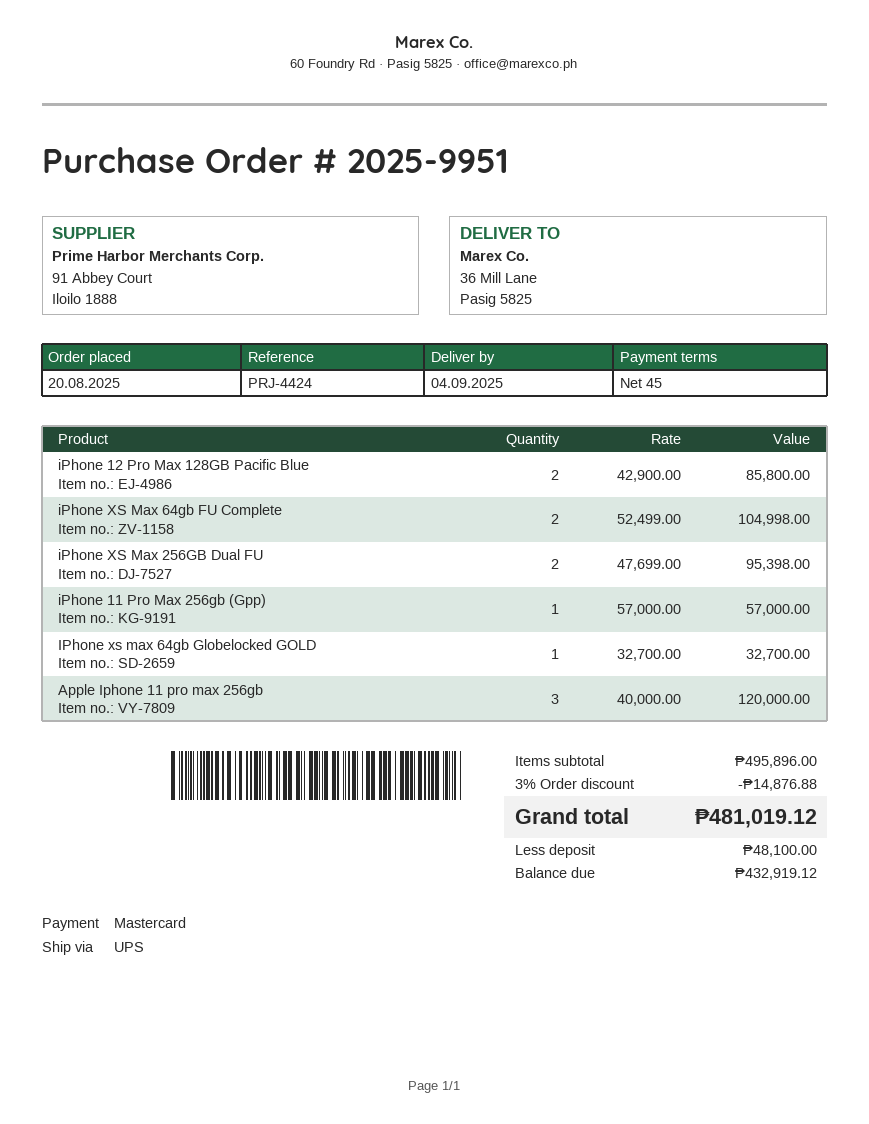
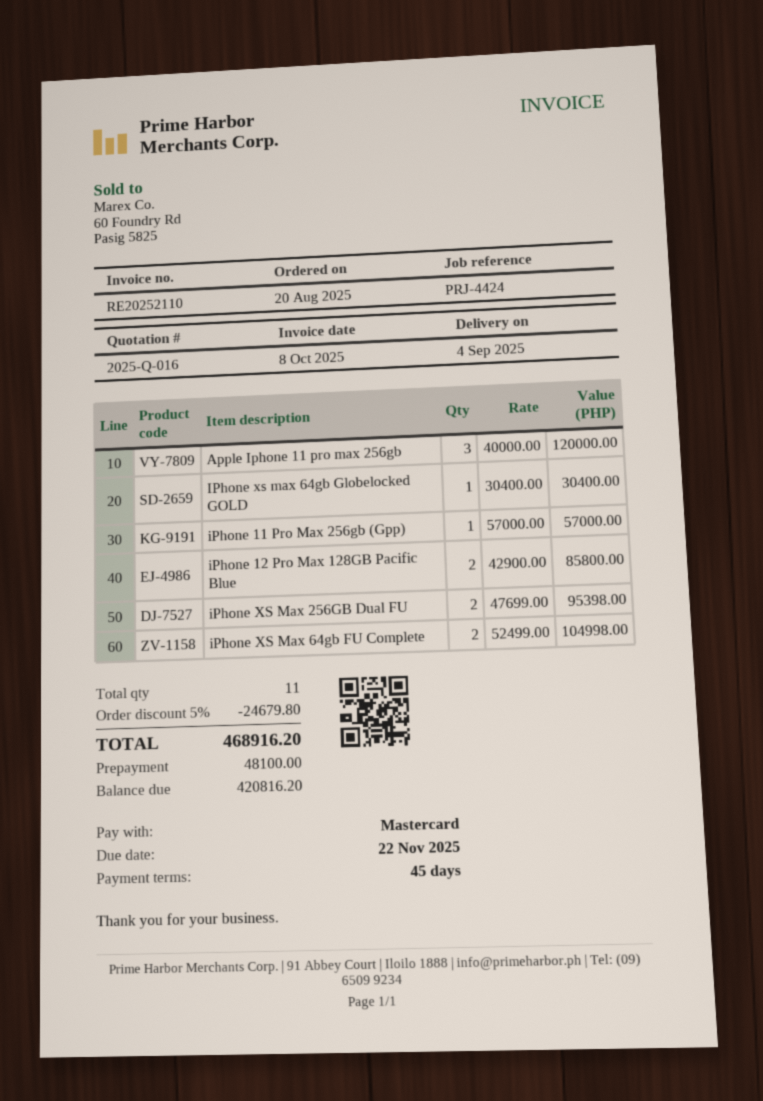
IPhone xs max 64gb Globelocked GOLD: 1 x 32700.00 = 32700.00 -> 1 x 30400.00 = 30400.00
discount: 3% = 14876.88 -> 5% = 24679.80
total: 481019.12 -> 468916.20
balance: 432919.12 -> 420816.20

